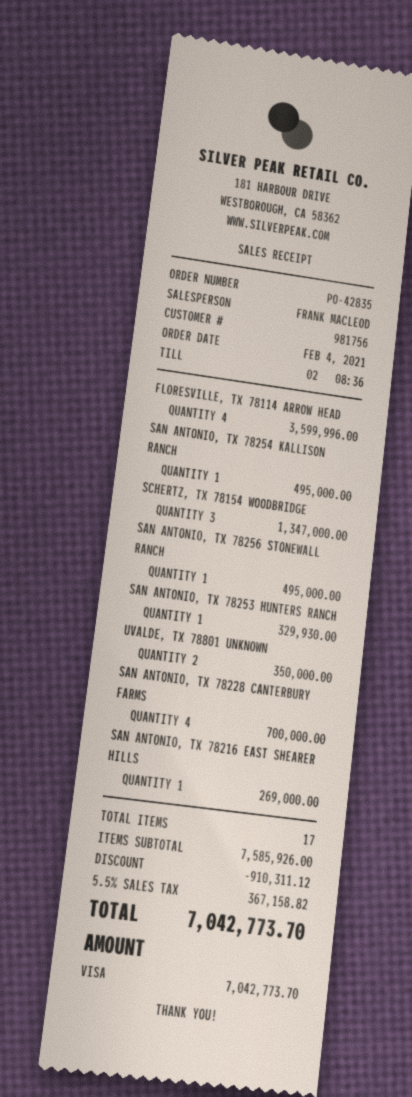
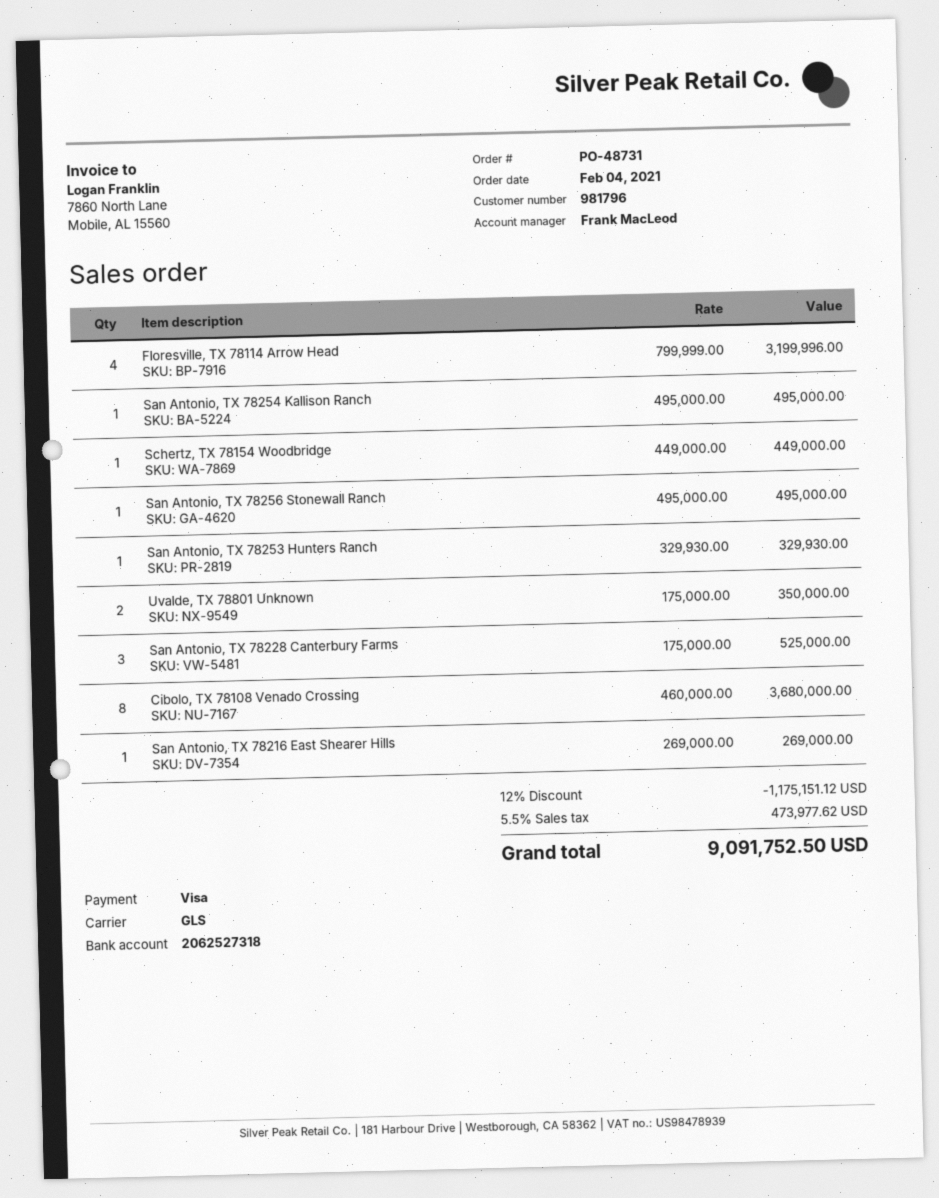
order number: PO-42835 -> PO-48731
customer number: 981756 -> 981796
FLORESVILLE, TX 78114 ARROW HEAD: 4 for 3599996.00 -> 4 for 3199996.00
SCHERTZ, TX 78154 WOODBRIDGE: 3 for 1347000.00 -> 1 for 449000.00
SAN ANTONIO, TX 78228 CANTERBURY FARMS: 4 for 700000.00 -> 3 for 525000.00
Cibolo, TX 78108 Venado Crossing: none -> 8 for 3680000.00
discount: 910311.12 -> 1175151.12
tax: 5.5% = 367158.82 -> 5.5% = 473977.62
total: 7042773.70 -> 9091752.50

